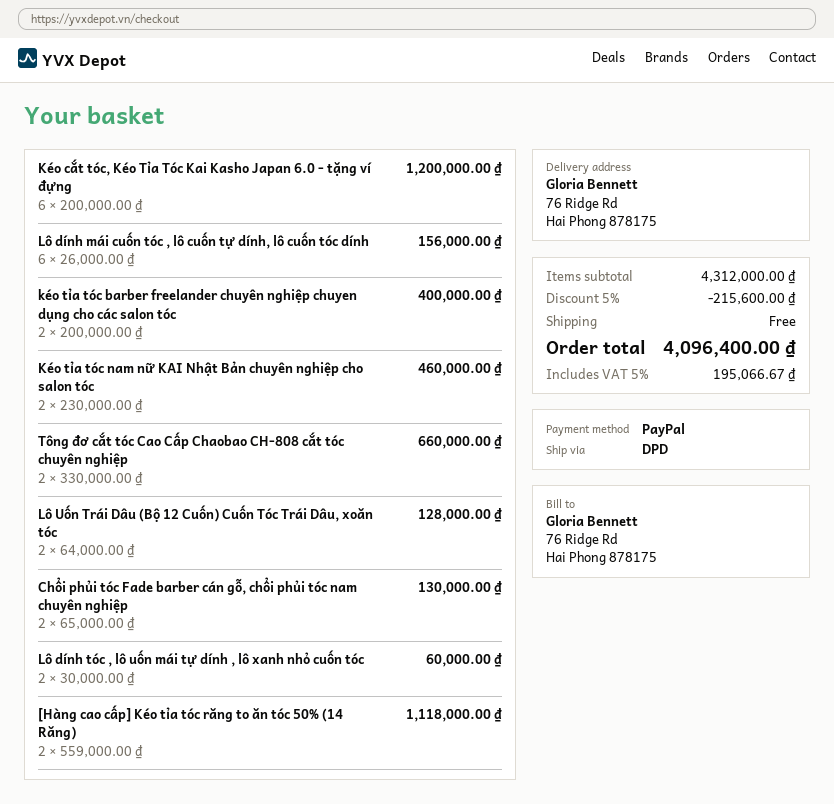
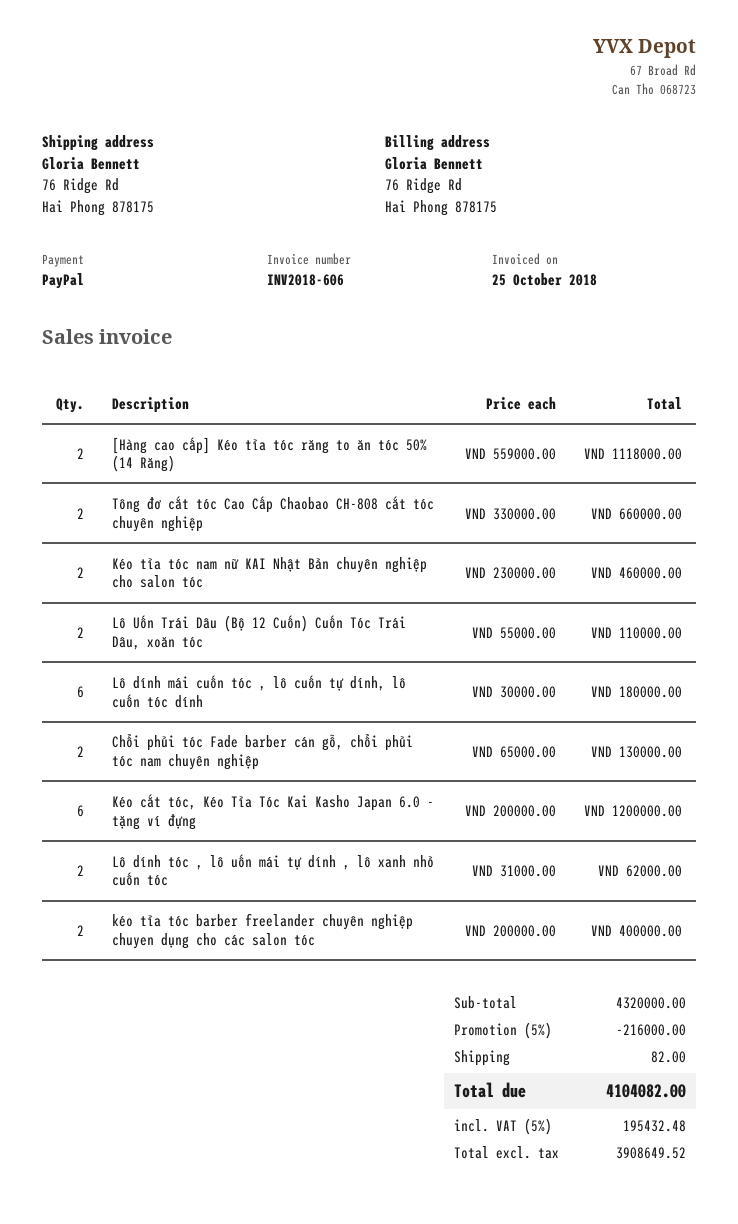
Lô dính mái cuốn tóc , lô cuốn tự dính, lô cuốn tóc dính: 6 x 26000.00 = 156000.00 -> 6 x 30000.00 = 180000.00
Lô Uốn Trái Dâu (Bộ 12 Cuốn) Cuốn Tóc Trái Dâu, xoăn tóc: 2 x 64000.00 = 128000.00 -> 2 x 55000.00 = 110000.00
Lô dính tóc , lô uốn mái tự dính , lô xanh nhỏ cuốn tóc: 2 x 30000.00 = 60000.00 -> 2 x 31000.00 = 62000.00
subtotal: 4312000.00 -> 4320000.00
discount: 5% = 215600.00 -> 5% = 216000.00
shipping: 0.00 -> 82.00
tax: 5% = 195066.67 -> 5% = 195432.48
total: 4096400.00 -> 4104082.00

